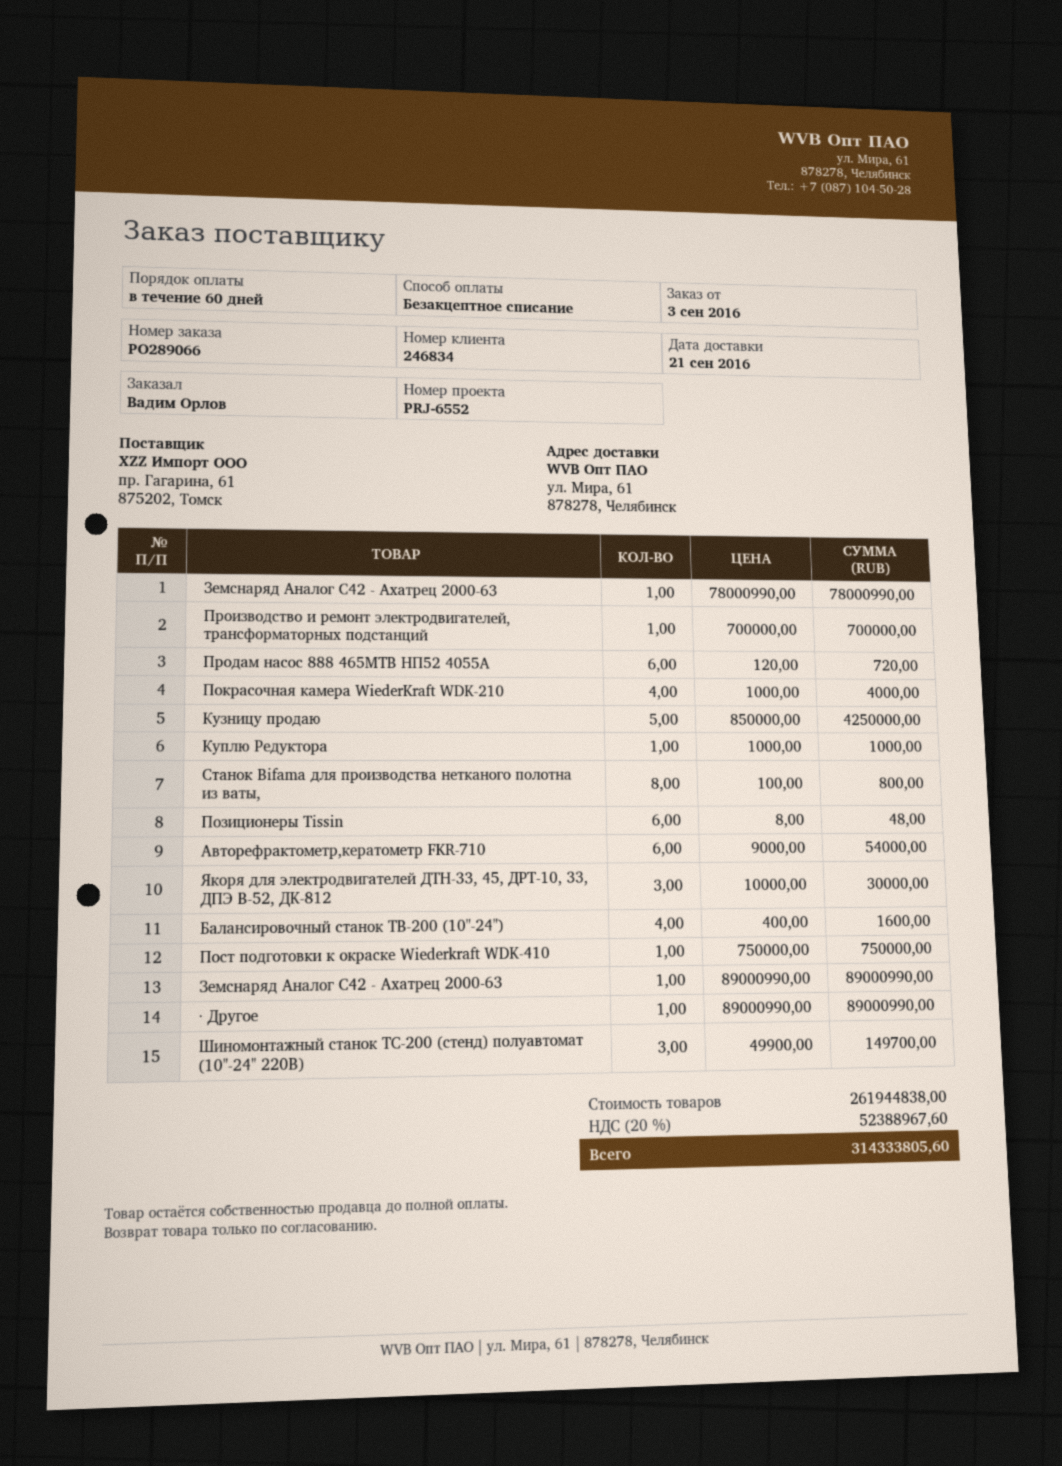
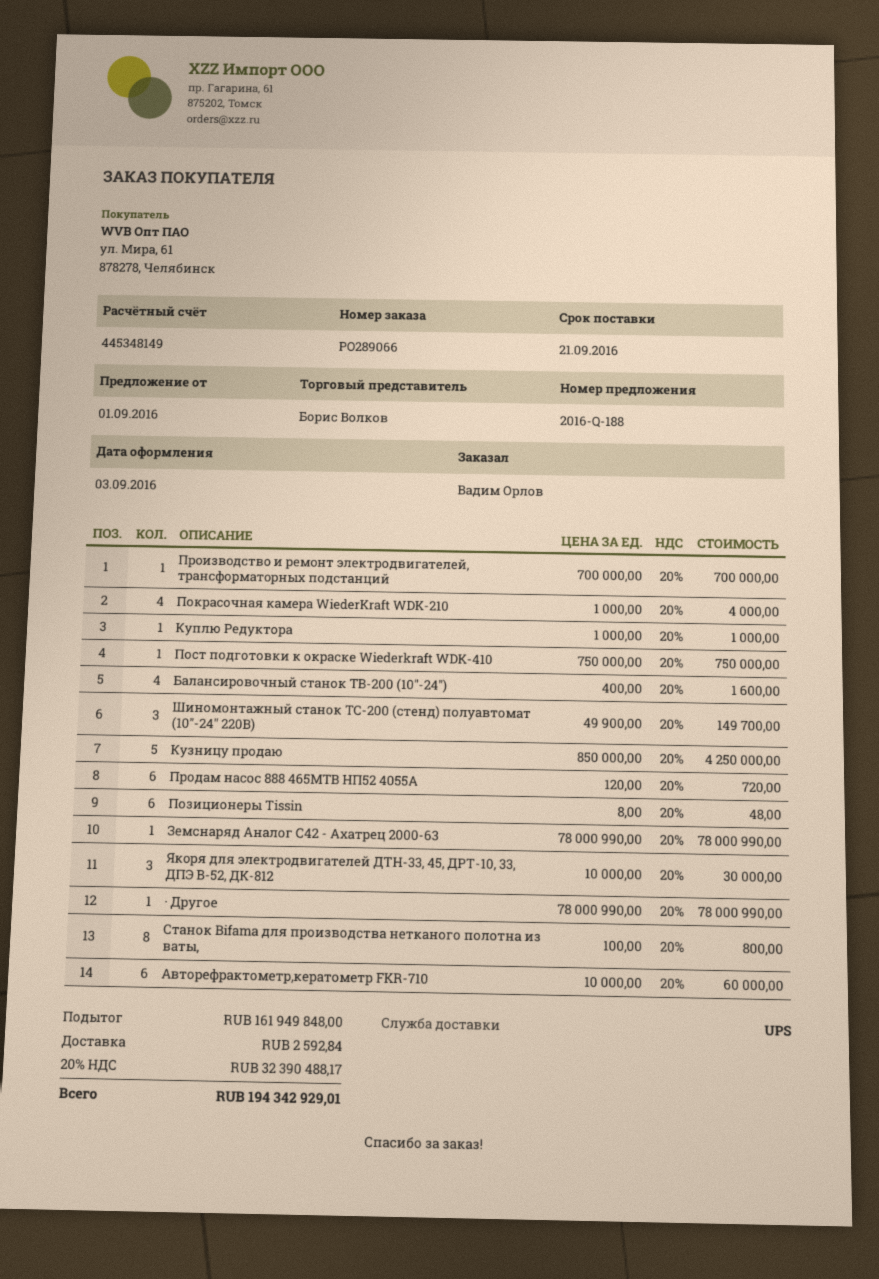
Авторефрактометр,кератометр FKR-710: 6 x 9000.00 = 54000.00 -> 6 x 10000.00 = 60000.00
Зeмснapяд Aнaлoг C42 - Axaтpeц 2000-63: 1 x 89000990.00 = 89000990.00 -> none
· Другое: 1 x 89000990.00 = 89000990.00 -> 1 x 78000990.00 = 78000990.00
subtotal: 261944838.00 -> 161949848.00
shipping: none -> 2592.84
tax: 20% = 52388967.60 -> 20% = 32390488.17
total: 314333805.60 -> 194342929.01

